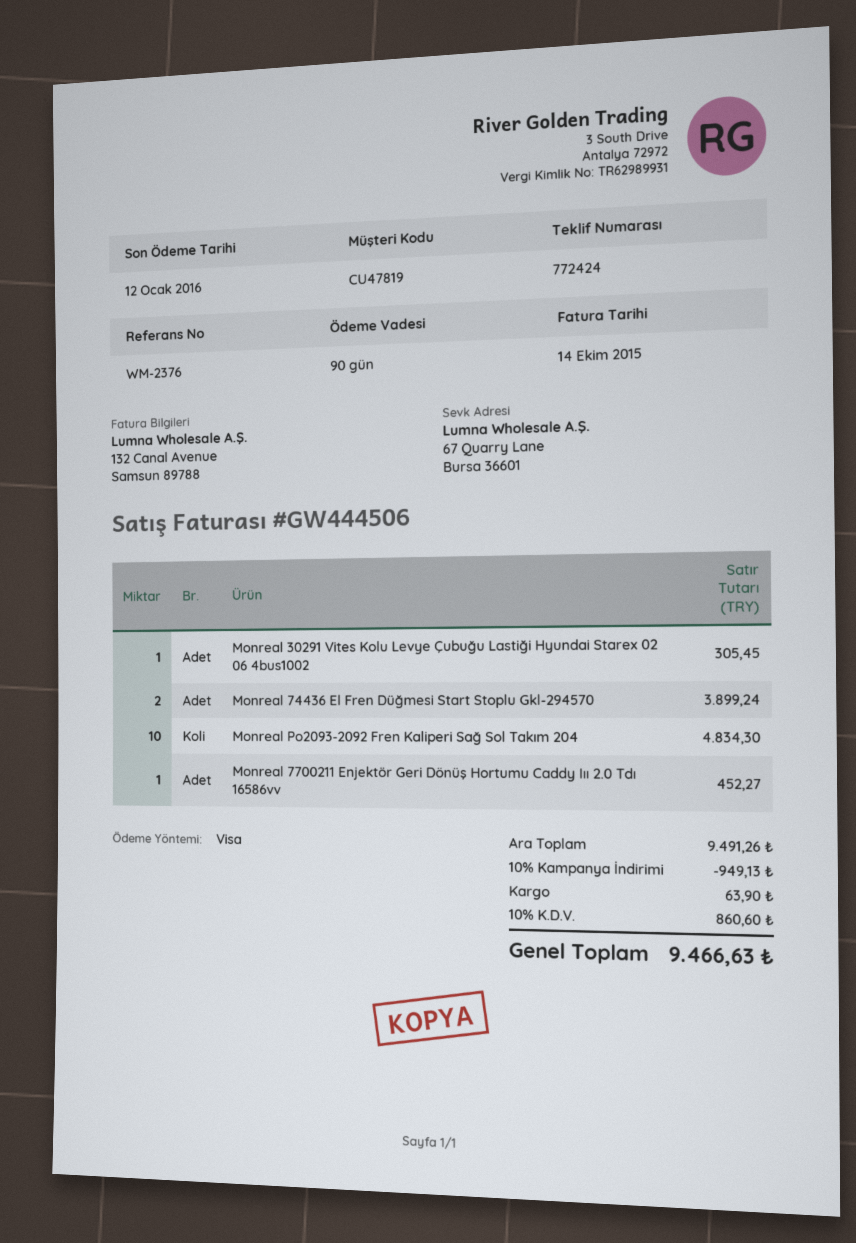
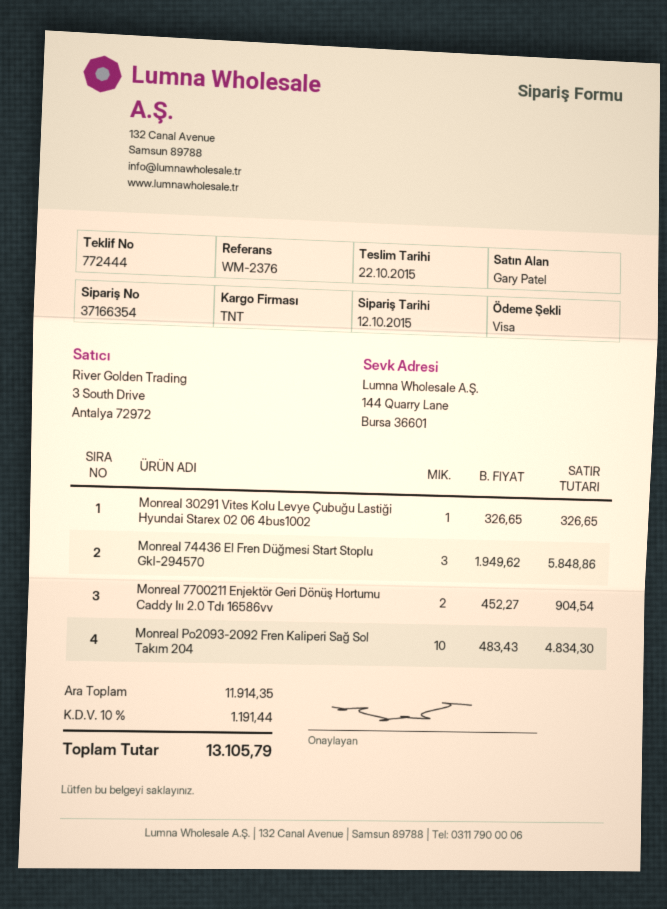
quote number: 772424 -> 772444
ship to: 67 Quarry Lane, Bursa 36601 -> 144 Quarry Lane, Bursa 36601
Monreal 30291 Vites Kolu Levye Çubuğu Lastiği Hyundai Starex 02 06 4bus1002: 1 for 305.45 -> 1 for 326.65
Monreal 74436 El Fren Düğmesi Start Stoplu Gkl-294570: 2 for 3899.24 -> 3 for 5848.86
Monreal 7700211 Enjektör Geri Dönüş Hortumu Caddy Iıı 2.0 Tdı 16586vv: 1 for 452.27 -> 2 for 904.54
subtotal: 9491.26 -> 11914.35
discount: 10% = 949.13 -> none
shipping: 63.90 -> none
tax: 10% = 860.60 -> 10% = 1191.44
total: 9466.63 -> 13105.79

